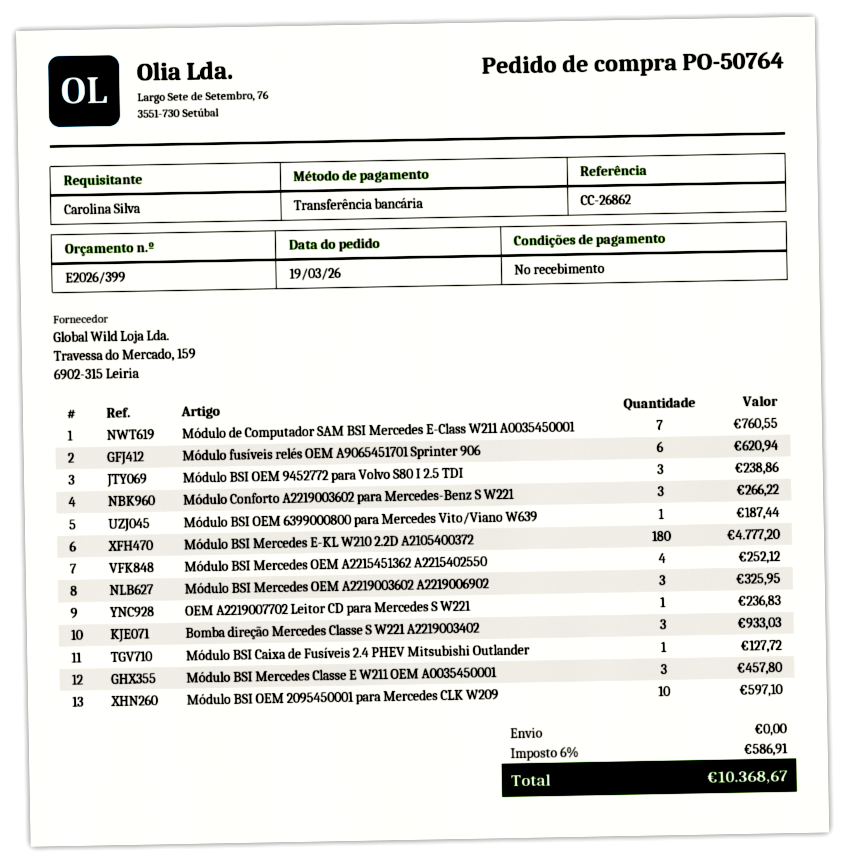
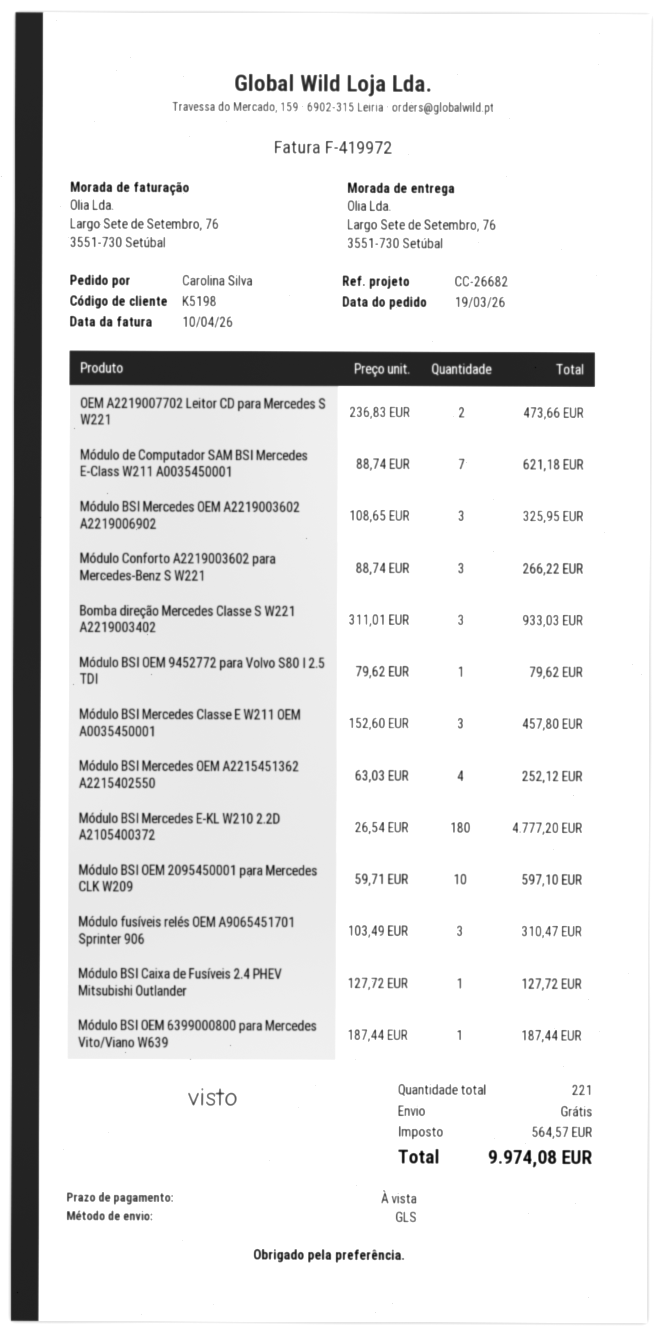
reference: CC-26862 -> CC-26682
Módulo de Computador SAM BSI Mercedes E-Class W211 A0035450001: 7 for 760.55 -> 7 for 621.18
Módulo fusíveis relés OEM A9065451701 Sprinter 906: 6 for 620.94 -> 3 for 310.47
Módulo BSI OEM 9452772 para Volvo S80 I 2.5 TDI: 3 for 238.86 -> 1 for 79.62
OEM A2219007702 Leitor CD para Mercedes S W221: 1 for 236.83 -> 2 for 473.66
tax: 586.91 -> 564.57
total: 10368.67 -> 9974.08

